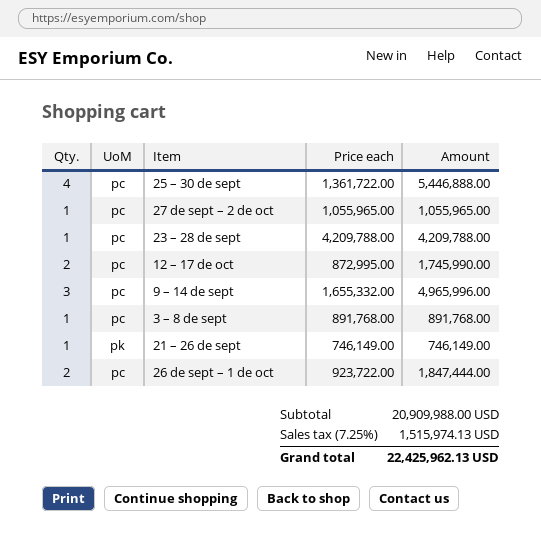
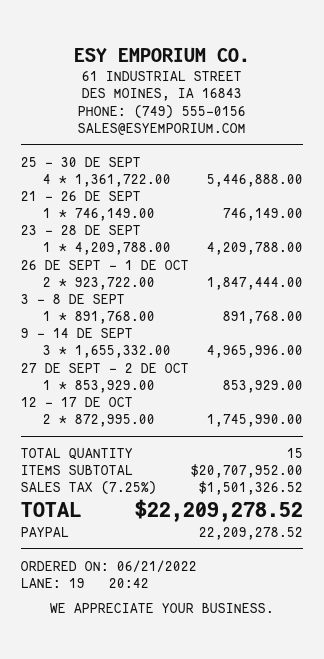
27 de sept – 2 de oct: 1 x 1055965.00 = 1055965.00 -> 1 x 853929.00 = 853929.00
subtotal: 20909988.00 -> 20707952.00
tax: 7.25% = 1515974.13 -> 7.25% = 1501326.52
total: 22425962.13 -> 22209278.52

